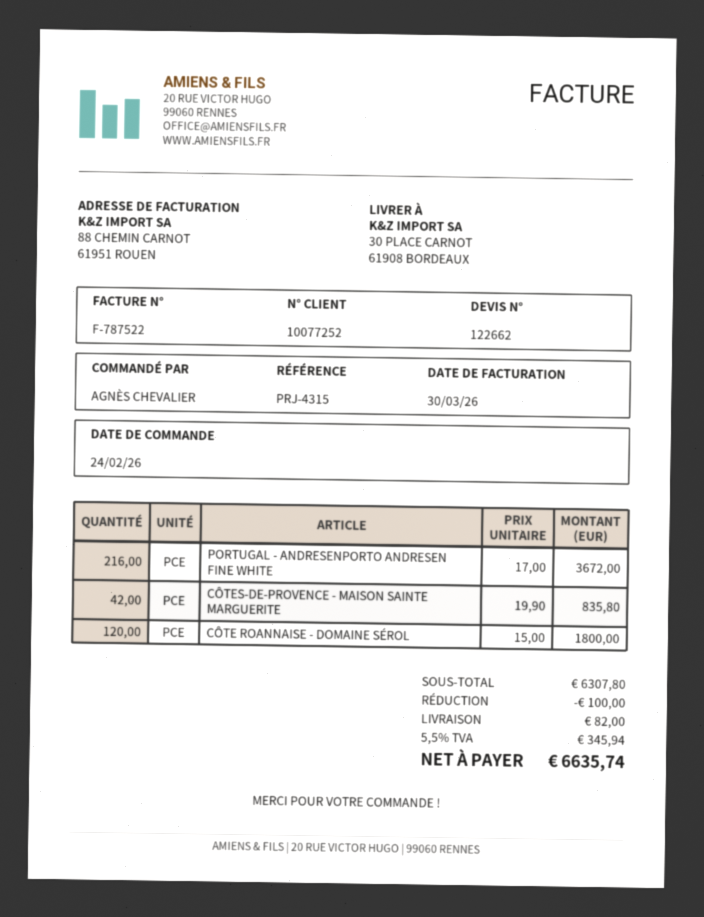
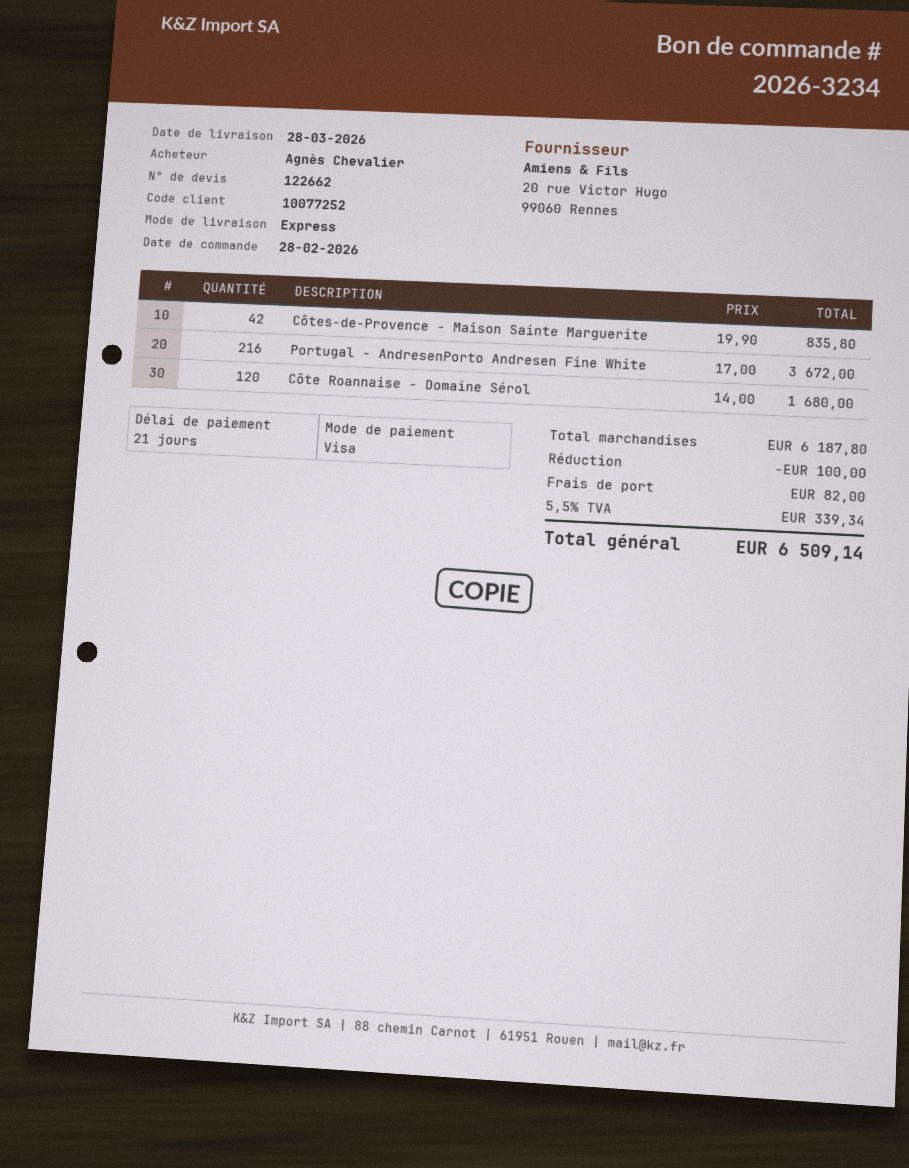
order date: 2026-02-24 -> 2026-02-28
CÔTE ROANNAISE - DOMAINE SÉROL: 120 x 15.00 = 1800.00 -> 120 x 14.00 = 1680.00
subtotal: 6307.80 -> 6187.80
tax: 5.5% = 345.94 -> 5.5% = 339.34
total: 6635.74 -> 6509.14

